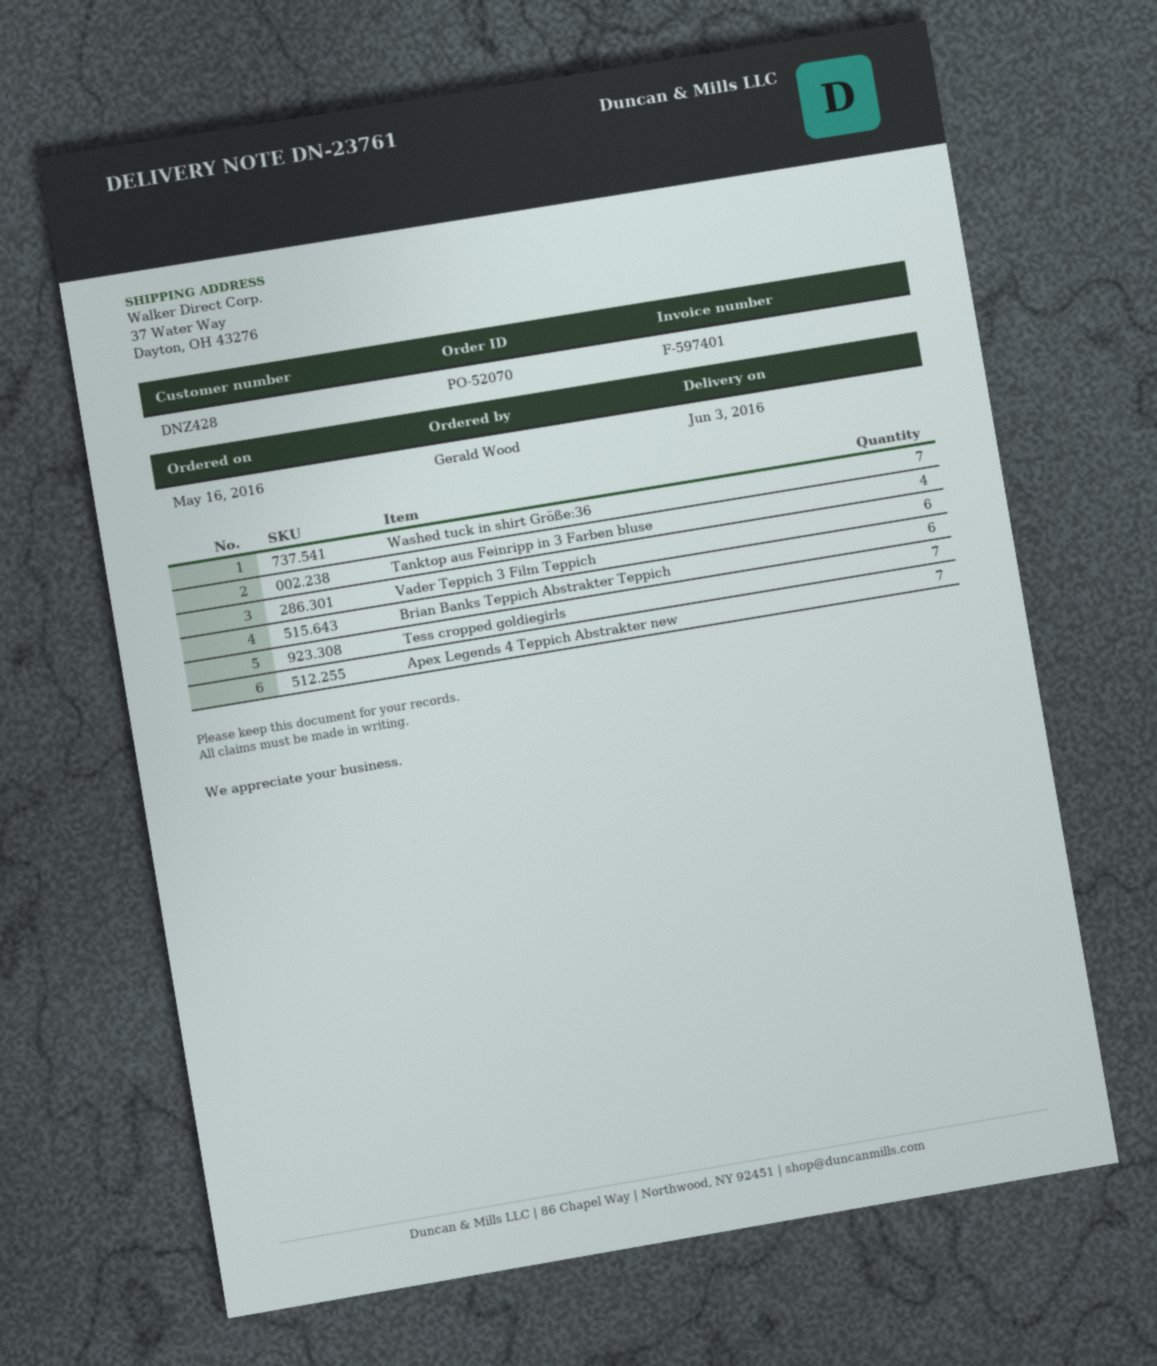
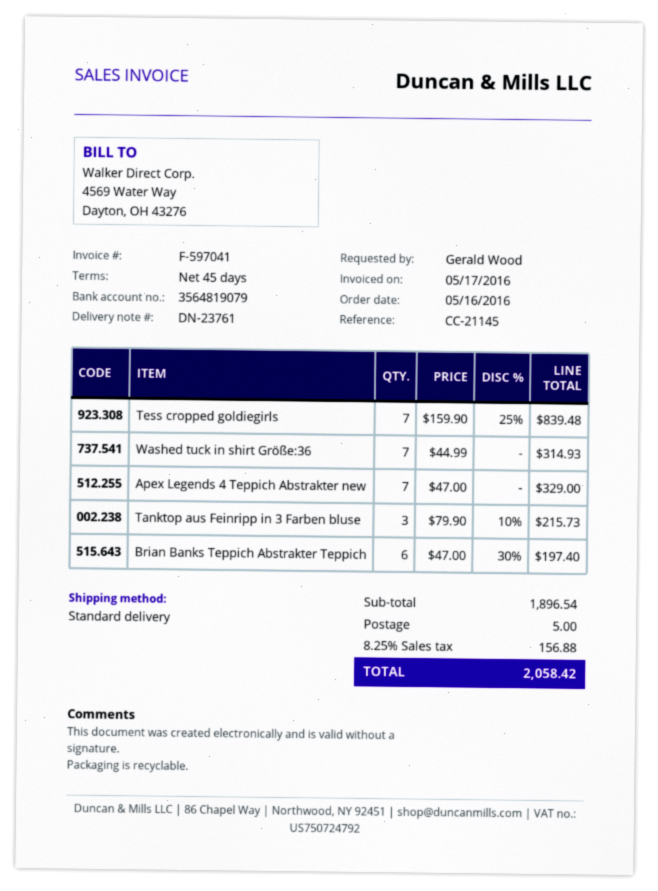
invoice number: F-597401 -> F-597041
Tanktop aus Feinripp in 3 Farben bluse: 4 -> 3
Vader Teppich 3 Film Teppich: 6 -> none

